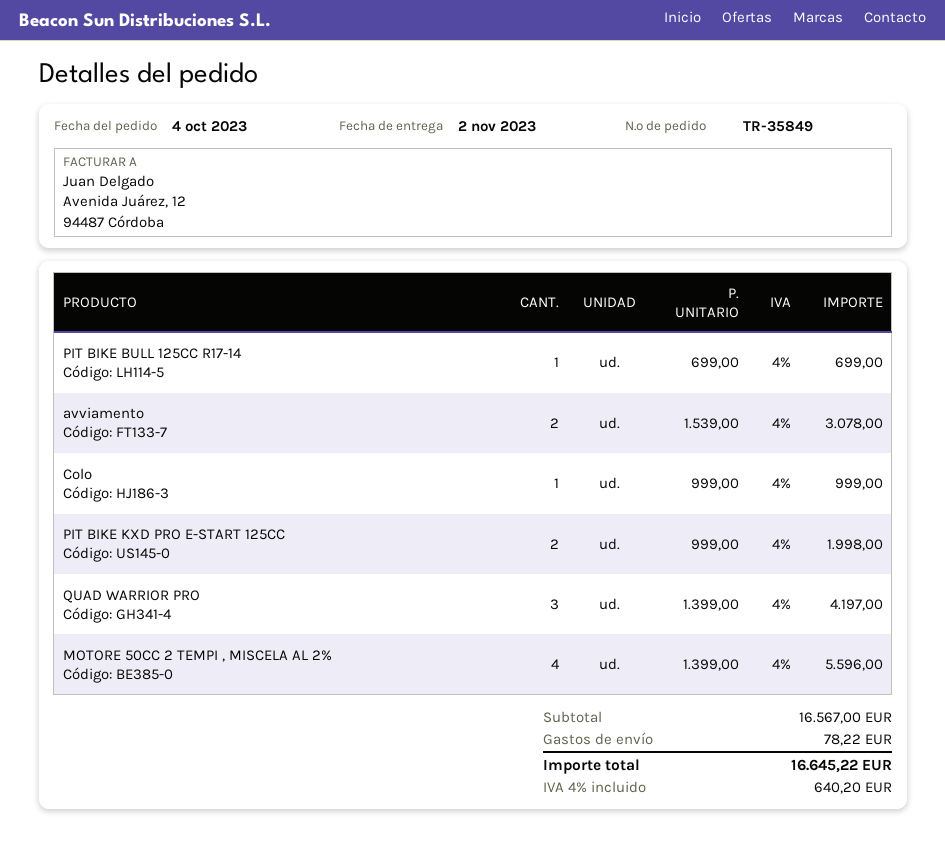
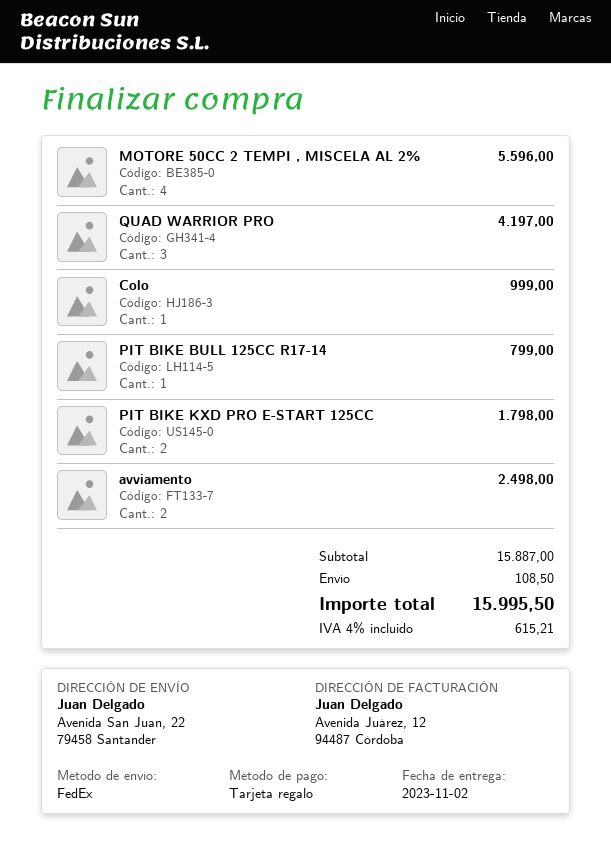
PIT BIKE BULL 125CC R17-14: 1 for 699.00 -> 1 for 799.00
avviamento: 2 for 3078.00 -> 2 for 2498.00
PIT BIKE KXD PRO E-START 125CC: 2 for 1998.00 -> 2 for 1798.00
subtotal: 16567.00 -> 15887.00
shipping: 78.22 -> 108.50
tax: 4% = 640.20 -> 4% = 615.21
total: 16645.22 -> 15995.50

